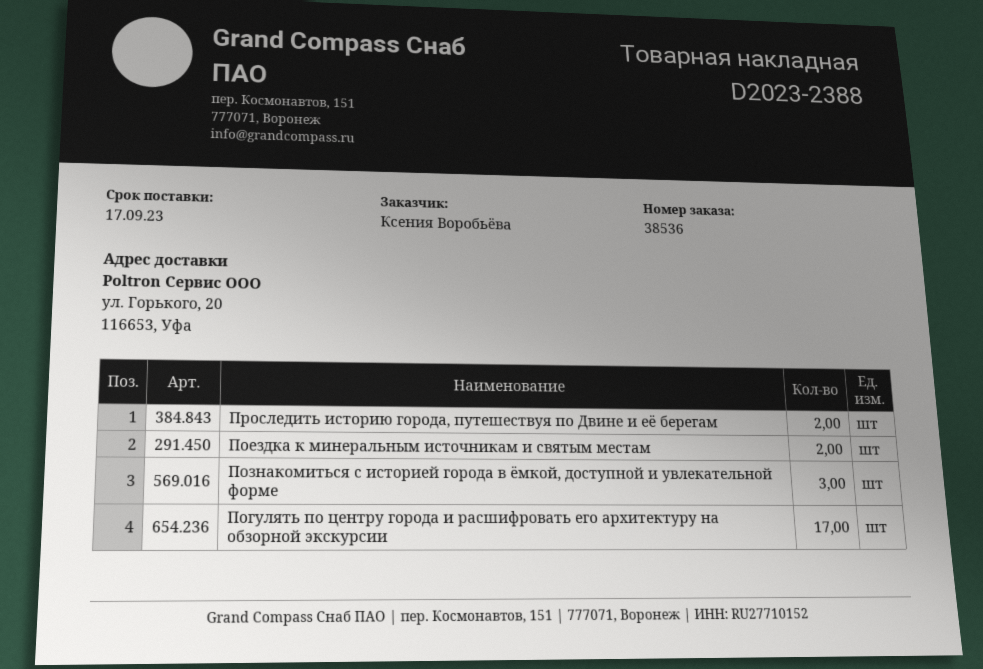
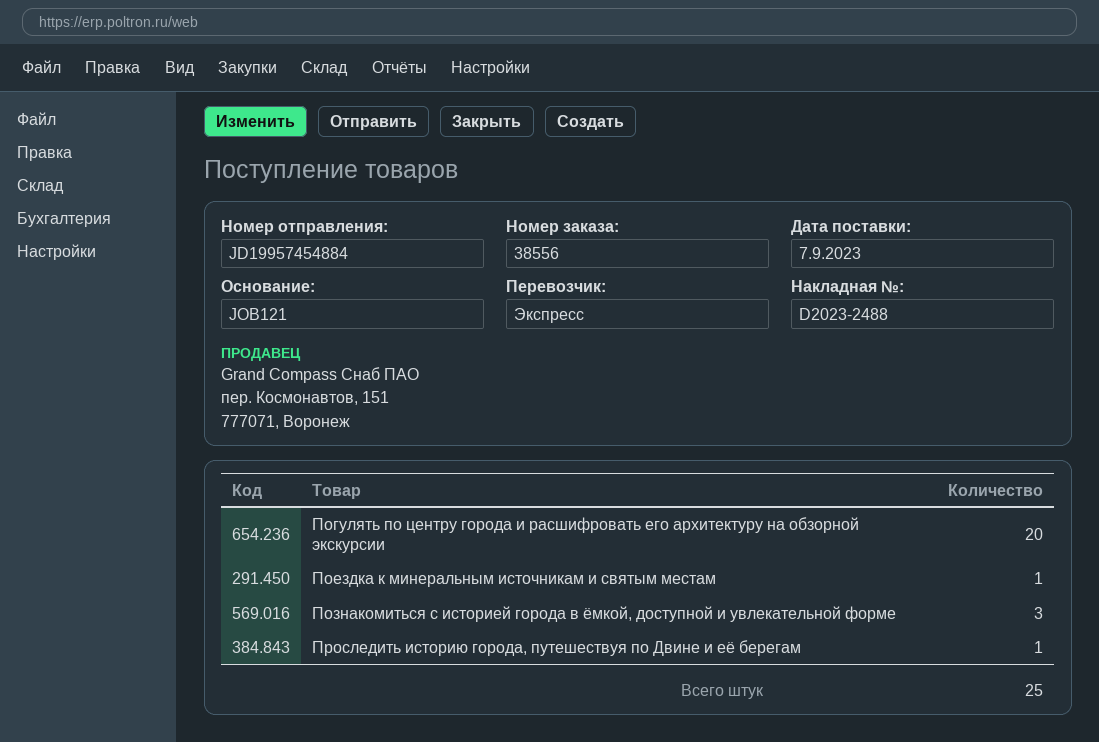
order number: 38536 -> 38556
delivery note number: D2023-2388 -> D2023-2488
delivery date: 2023-09-17 -> 2023-09-07
Проследить историю города, путешествуя по Двине и её берегам: 2 -> 1
Поездка к минеральным источникам и святым местам: 2 -> 1
Погулять по центру города и расшифровать его архитектуру на обзорной экскурсии: 17 -> 20

